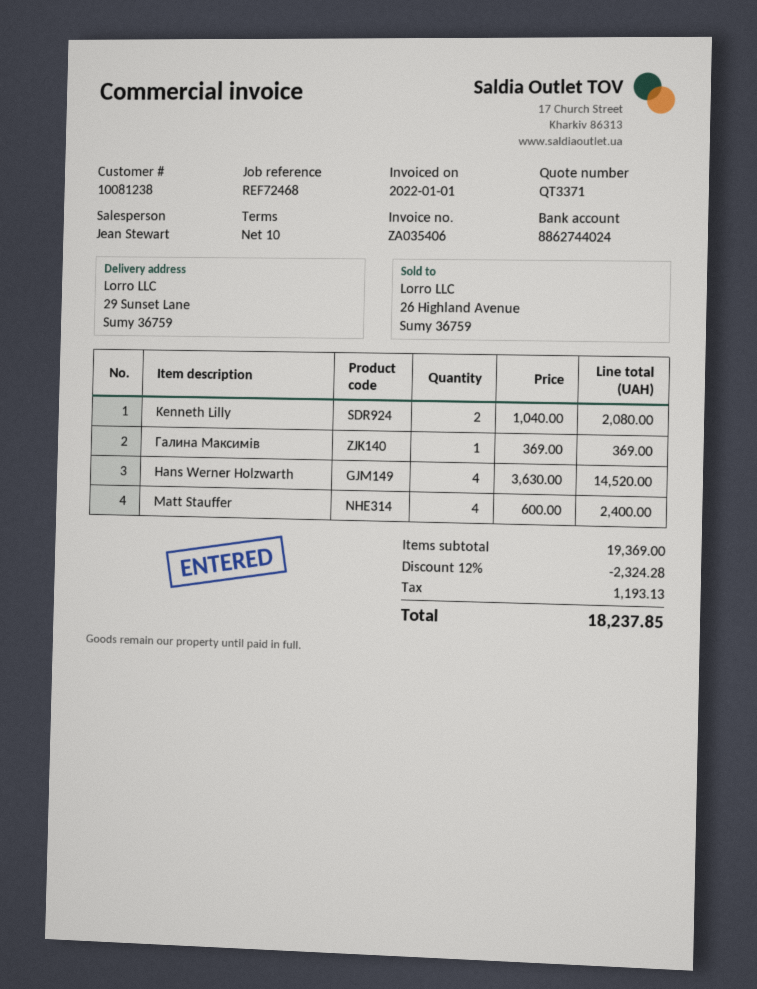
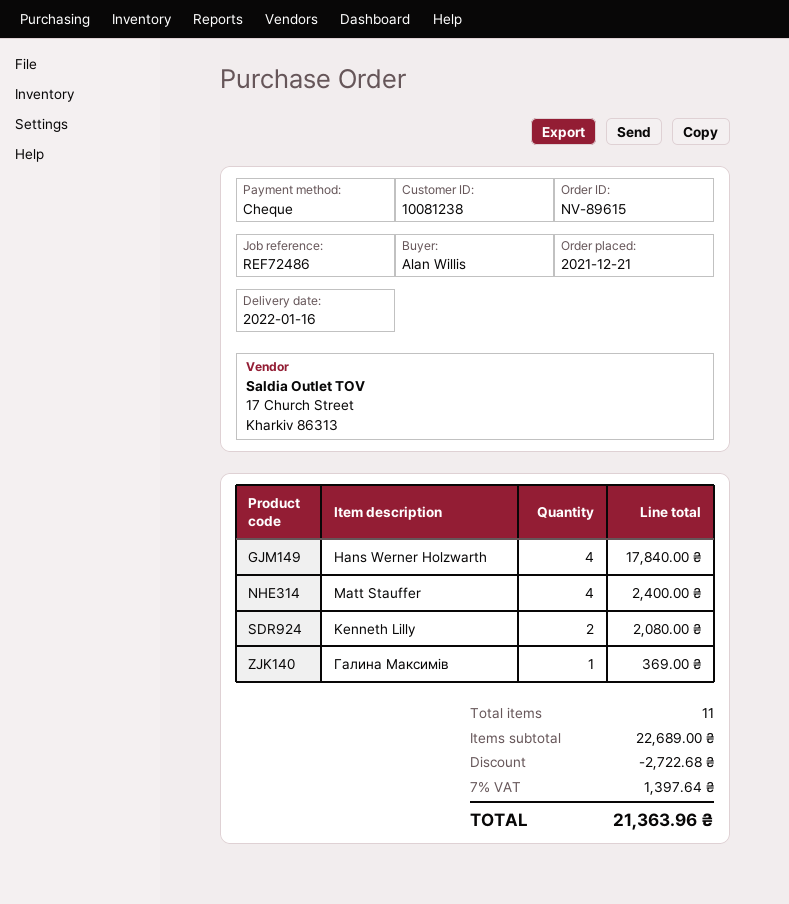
reference: REF72468 -> REF72486
Hans Werner Holzwarth: 4 for 14520.00 -> 4 for 17840.00
subtotal: 19369.00 -> 22689.00
discount: 2324.28 -> 2722.68
tax: 1193.13 -> 1397.64
total: 18237.85 -> 21363.96

